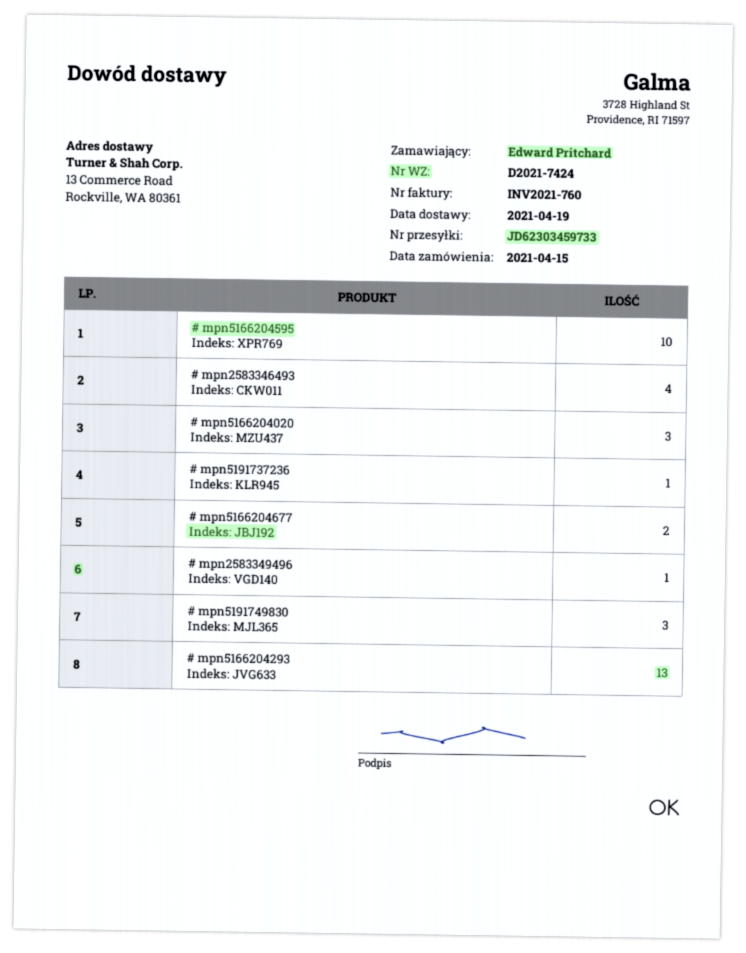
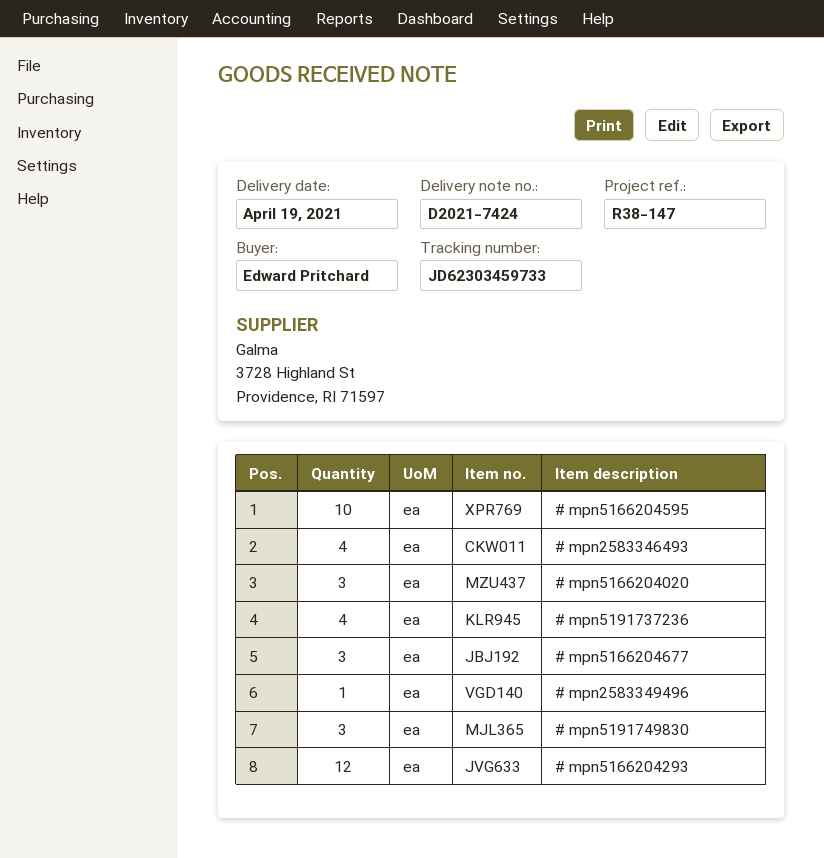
# mpn5191737236: 1 -> 4
# mpn5166204677: 2 -> 3
# mpn5166204293: 13 -> 12

